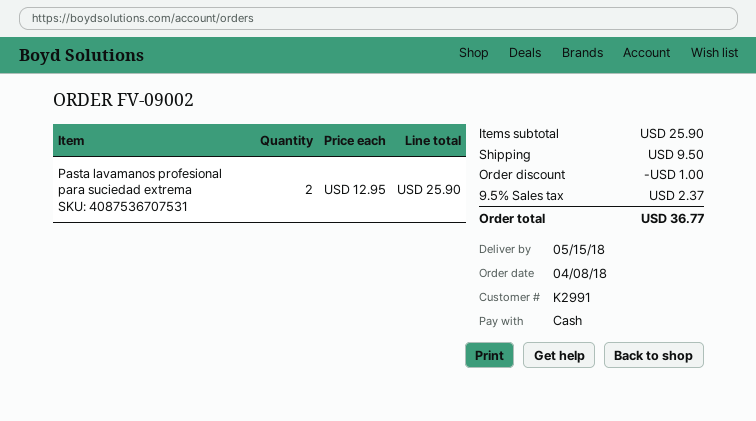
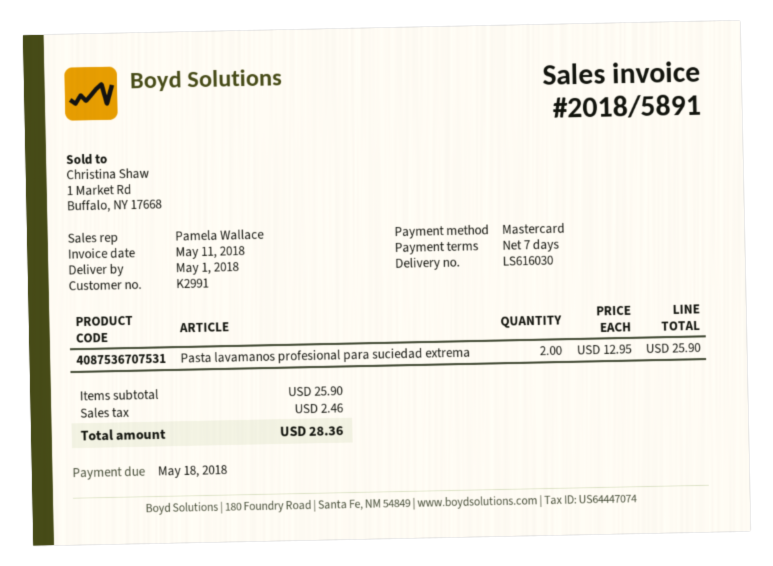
delivery date: 2018-05-15 -> 2018-05-01
payment method: cash -> Mastercard
discount: 1.00 -> none
shipping: 9.50 -> none
tax: 2.37 -> 2.46
total: 36.77 -> 28.36

